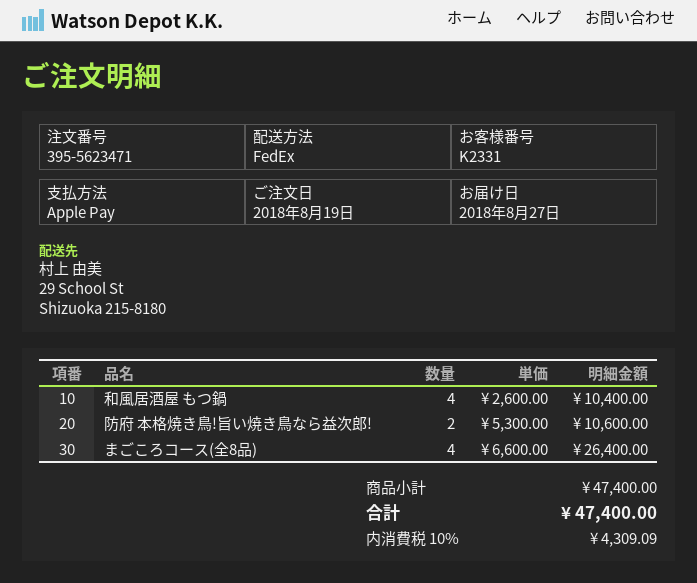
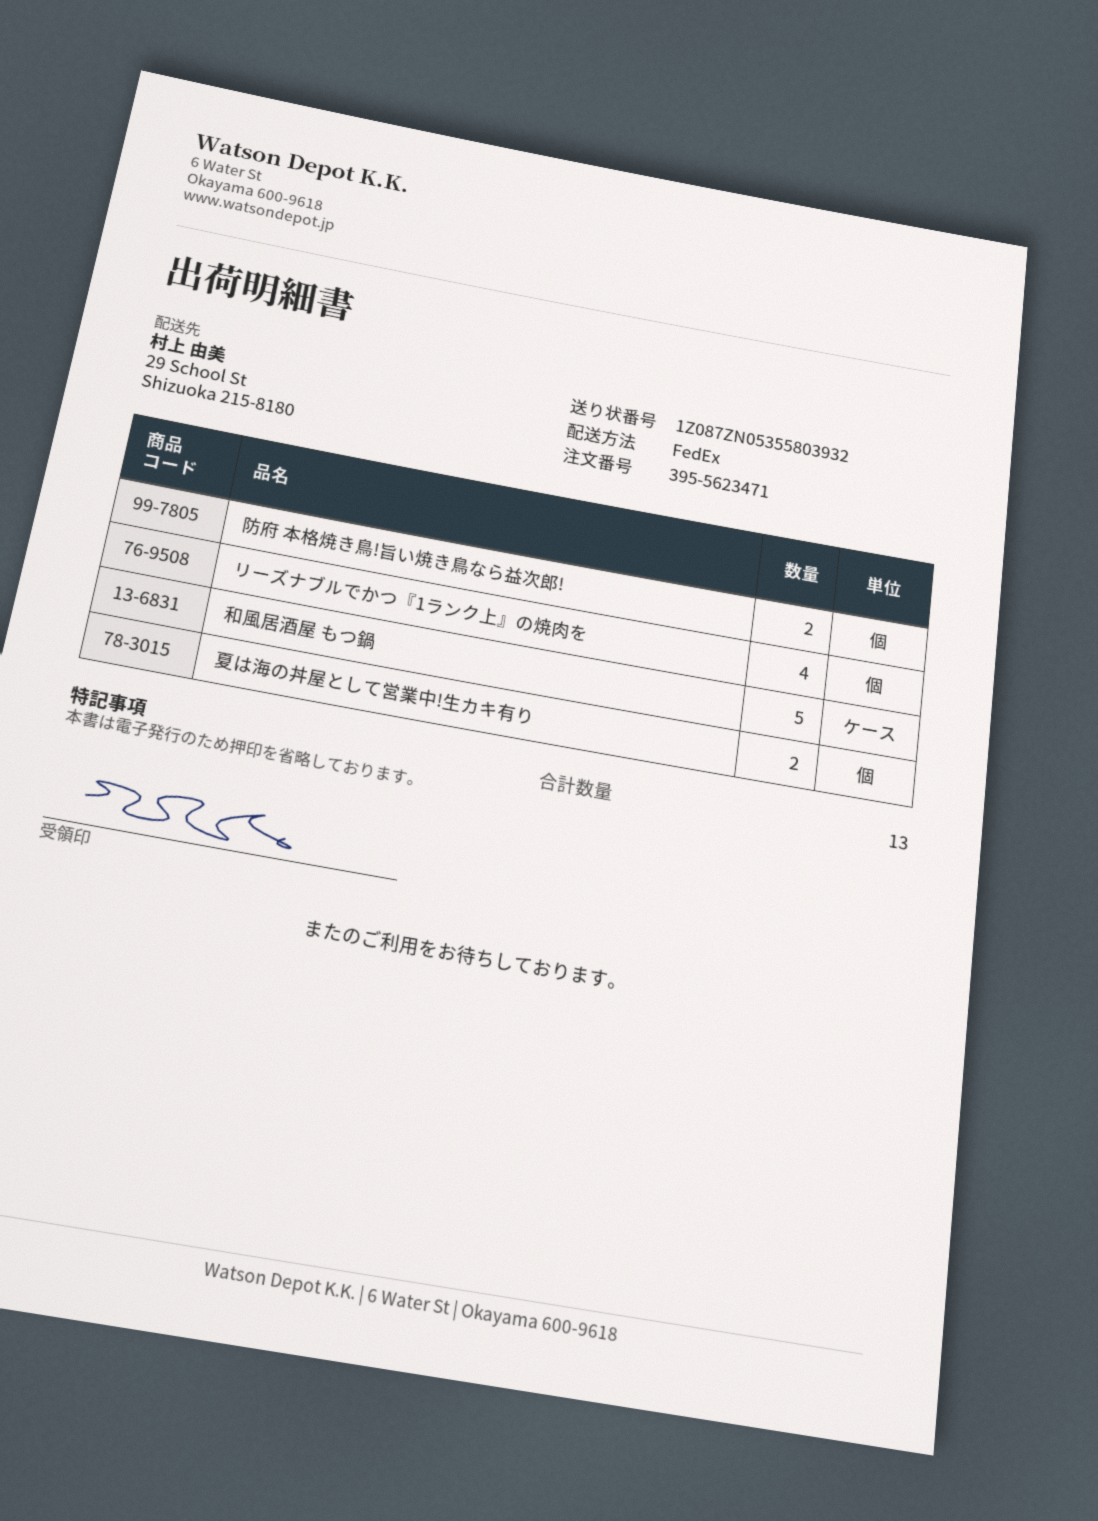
和風居酒屋 もつ鍋: 4 -> 5
まごころコース(全8品): 4 -> none
リーズナブルでかつ『1ランク上』の焼肉を: none -> 4
夏は海の丼屋として営業中!生カキ有り: none -> 2

